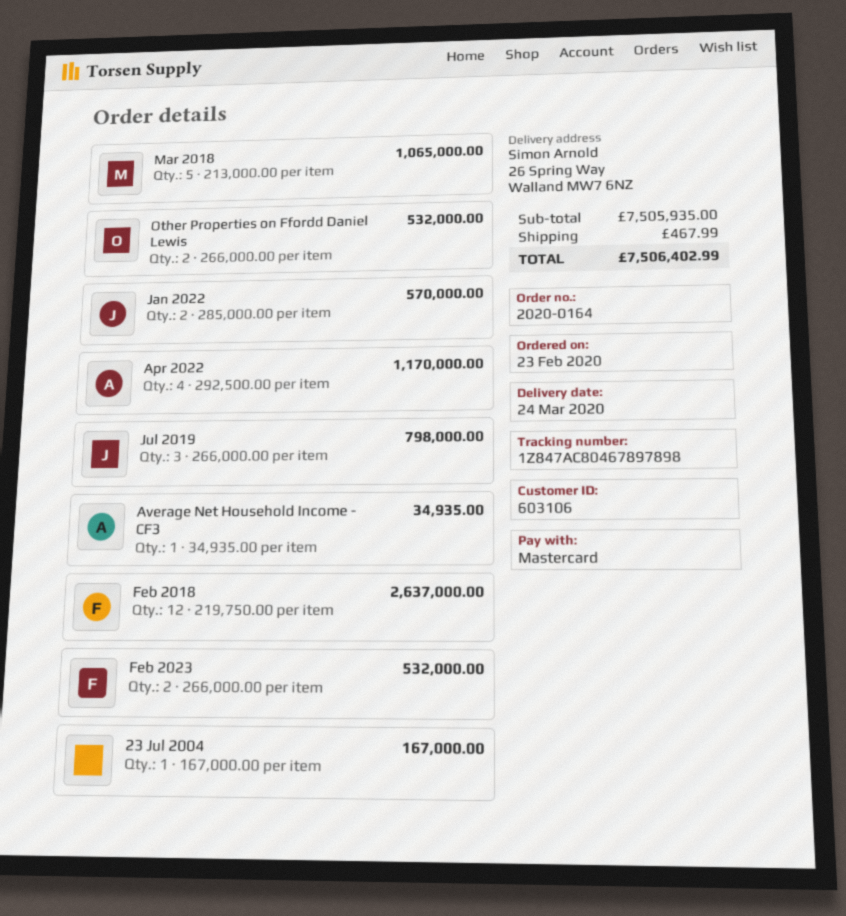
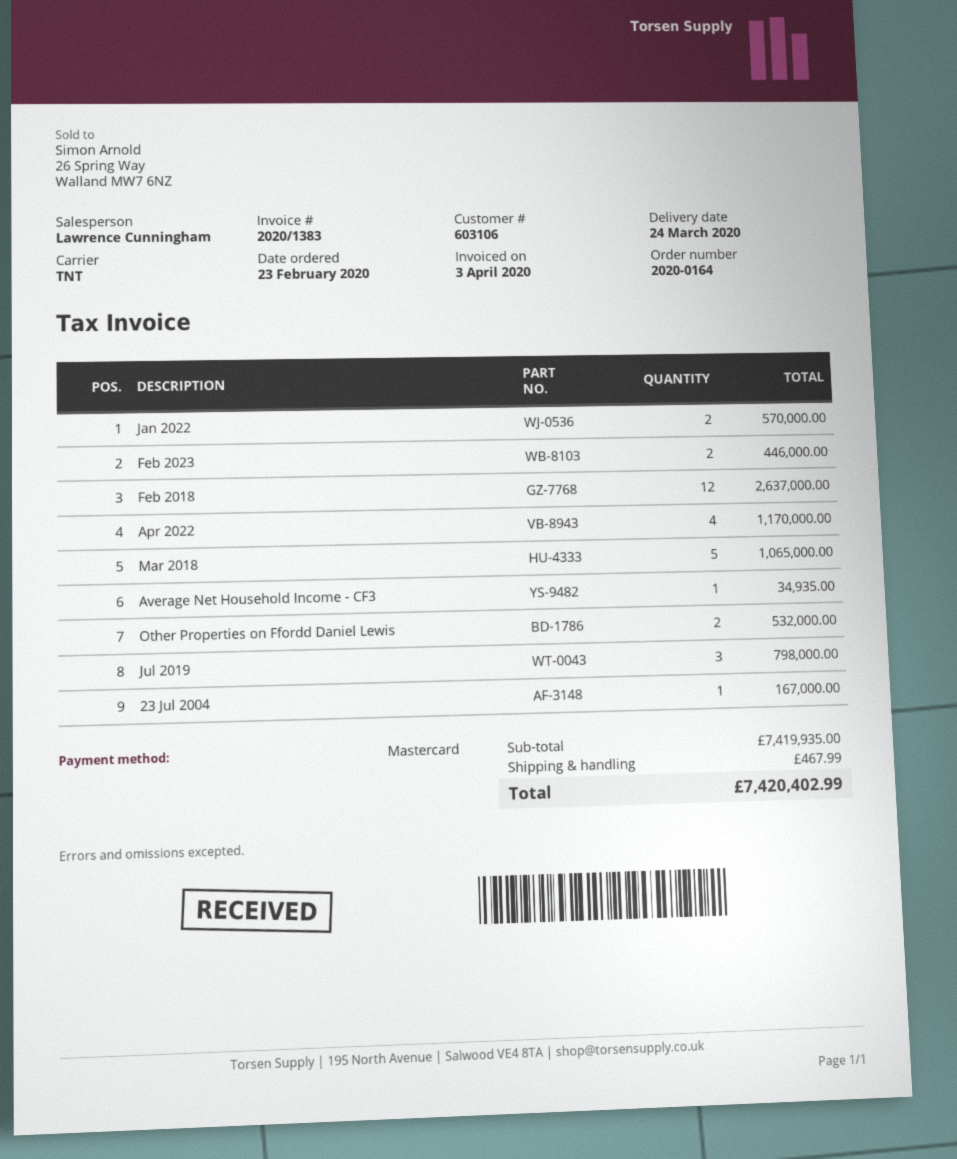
Feb 2023: 2 for 532000.00 -> 2 for 446000.00
subtotal: 7505935.00 -> 7419935.00
total: 7506402.99 -> 7420402.99

